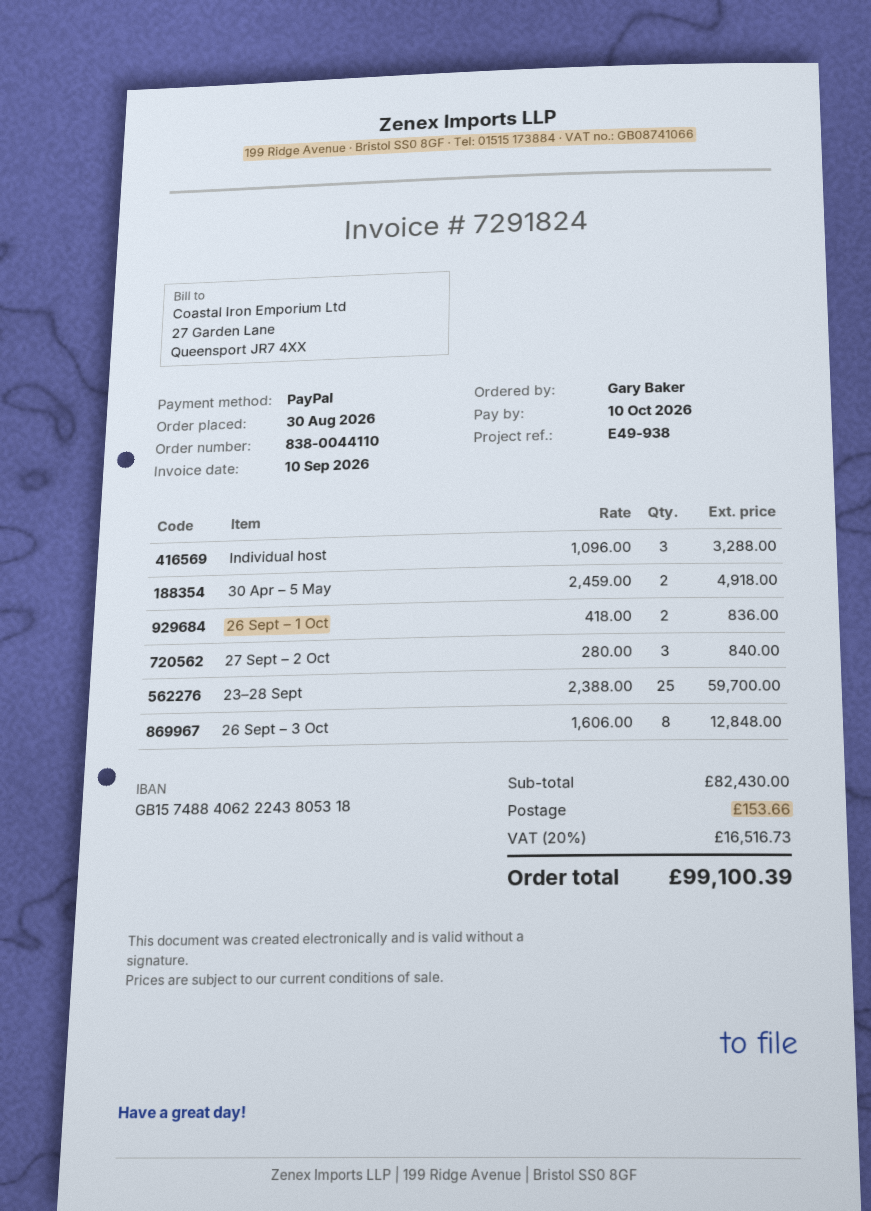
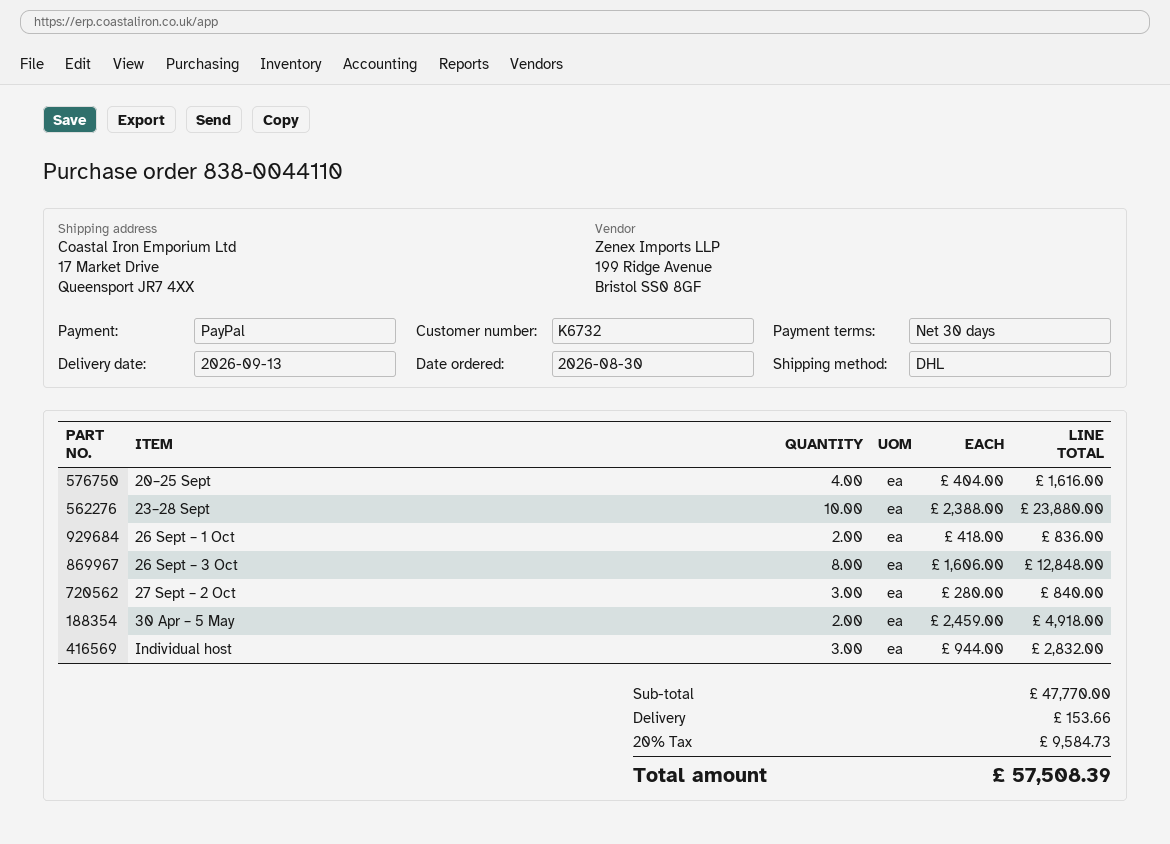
Individual host: 3 x 1096.00 = 3288.00 -> 3 x 944.00 = 2832.00
23–28 Sept: 25 x 2388.00 = 59700.00 -> 10 x 2388.00 = 23880.00
20–25 Sept: none -> 4 x 404.00 = 1616.00
subtotal: 82430.00 -> 47770.00
tax: 20% = 16516.73 -> 20% = 9584.73
total: 99100.39 -> 57508.39

